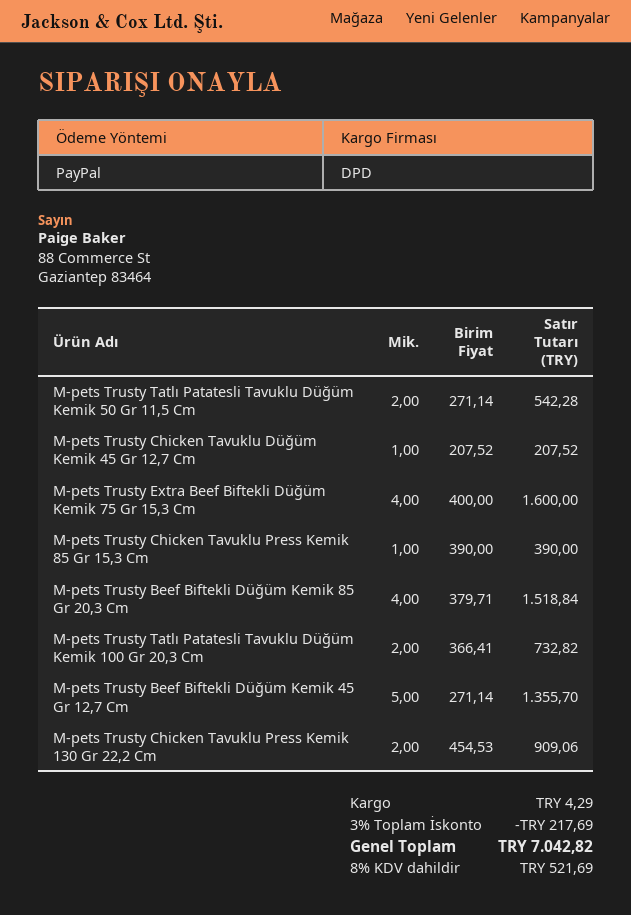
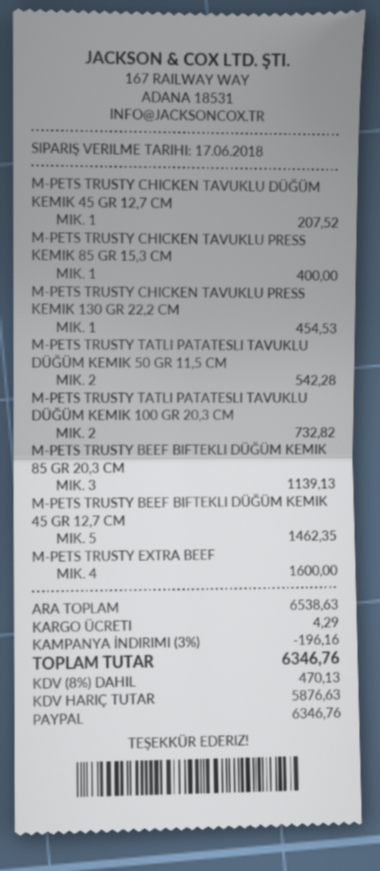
M-pets Trusty Chicken Tavuklu Press Kemik 85 Gr 15,3 Cm: 1 for 390.00 -> 1 for 400.00
M-pets Trusty Beef Biftekli Düğüm Kemik 85 Gr 20,3 Cm: 4 for 1518.84 -> 3 for 1139.13
M-pets Trusty Beef Biftekli Düğüm Kemik 45 Gr 12,7 Cm: 5 for 1355.70 -> 5 for 1462.35
M-pets Trusty Chicken Tavuklu Press Kemik 130 Gr 22,2 Cm: 2 for 909.06 -> 1 for 454.53
discount: 3% = 217.69 -> 3% = 196.16
tax: 8% = 521.69 -> 8% = 470.13
total: 7042.82 -> 6346.76

